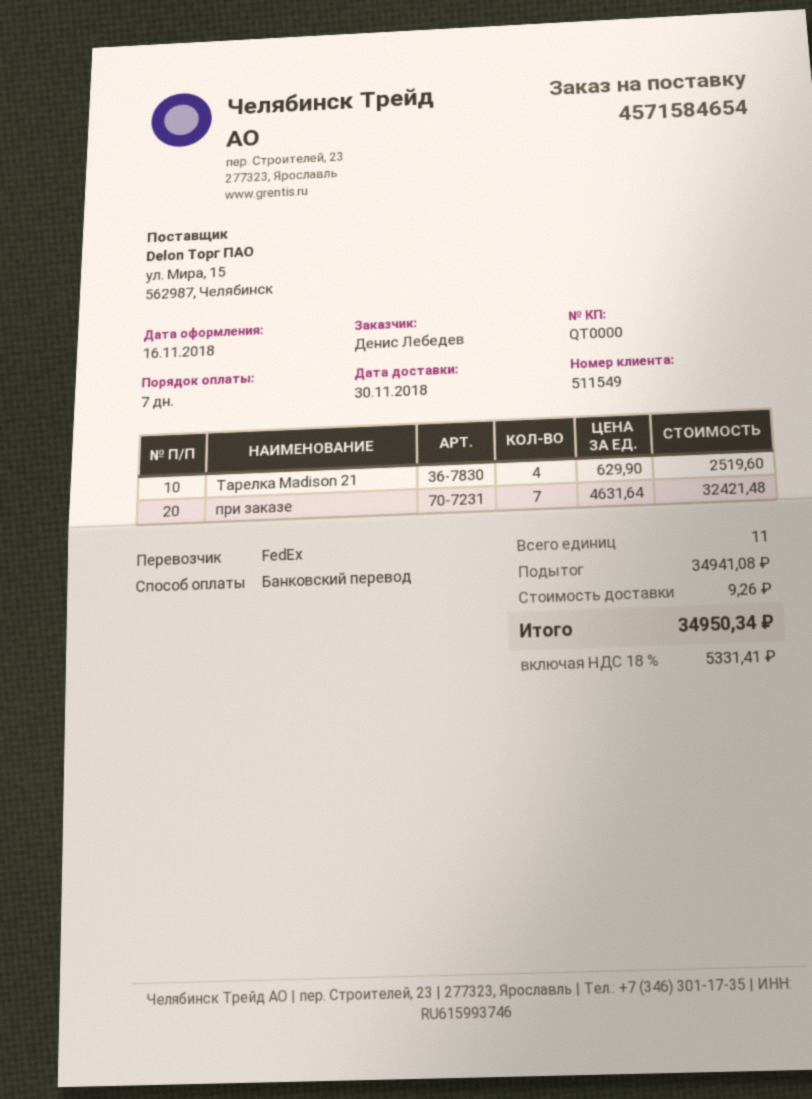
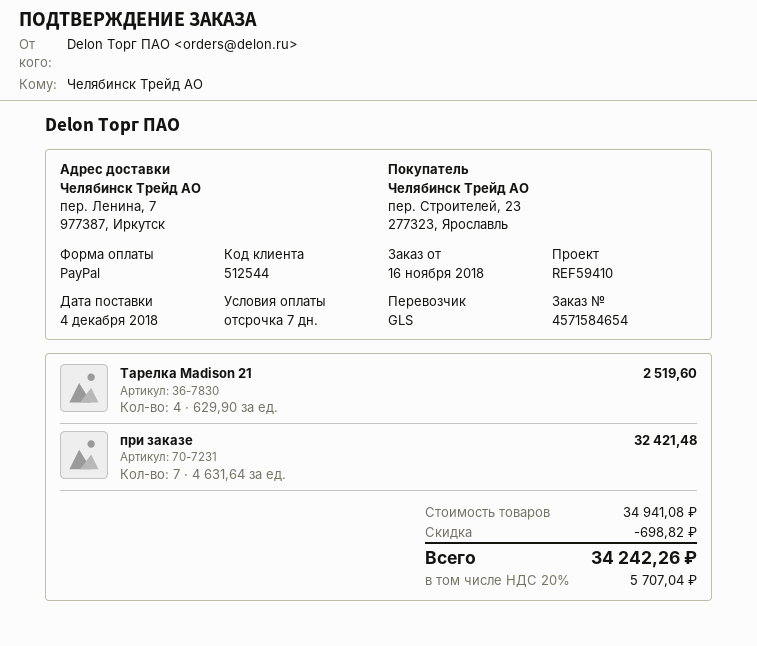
delivery date: 2018-11-30 -> 2018-12-04
customer number: 511549 -> 512544
payment method: bank transfer -> PayPal
shipping method: FedEx -> GLS
discount: none -> 698.82
shipping: 9.26 -> none
tax: 18% = 5331.41 -> 20% = 5707.04
total: 34950.34 -> 34242.26

